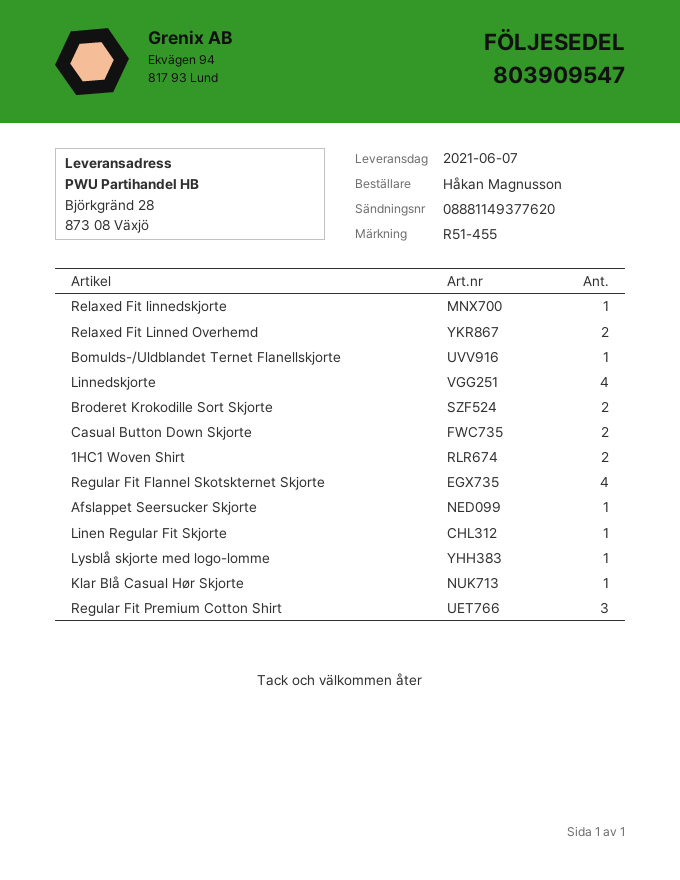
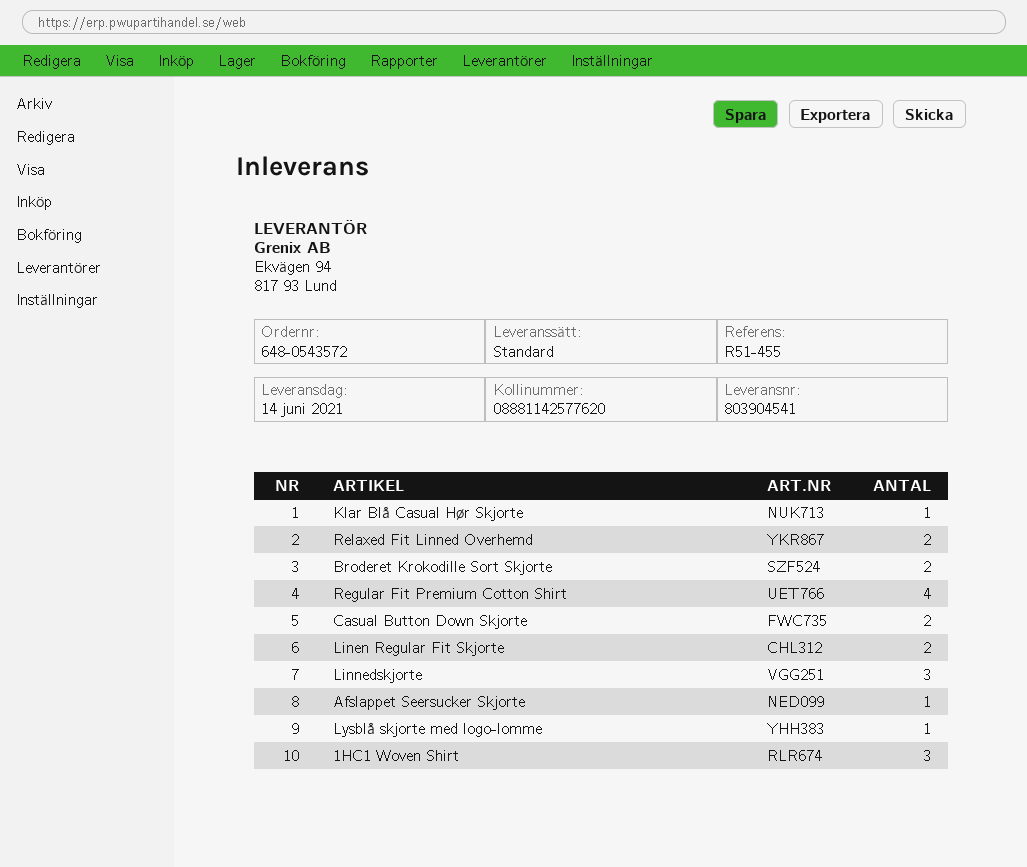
delivery note number: 803909547 -> 803904541
delivery date: 2021-06-07 -> 2021-06-14
tracking number: 08881149377620 -> 08881142577620
Relaxed Fit linnedskjorte: 1 -> none
Bomulds-/Uldblandet Ternet Flanellskjorte: 1 -> none
Linnedskjorte: 4 -> 3
1HC1 Woven Shirt: 2 -> 3
Regular Fit Flannel Skotskternet Skjorte: 4 -> none
Linen Regular Fit Skjorte: 1 -> 2
Regular Fit Premium Cotton Shirt: 3 -> 4

